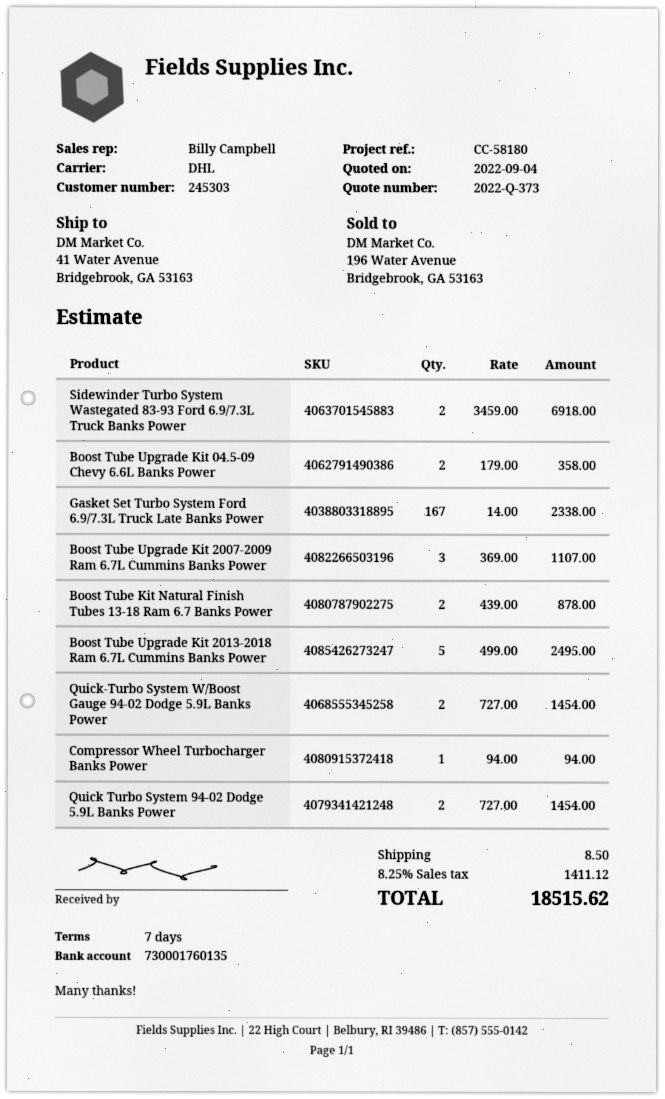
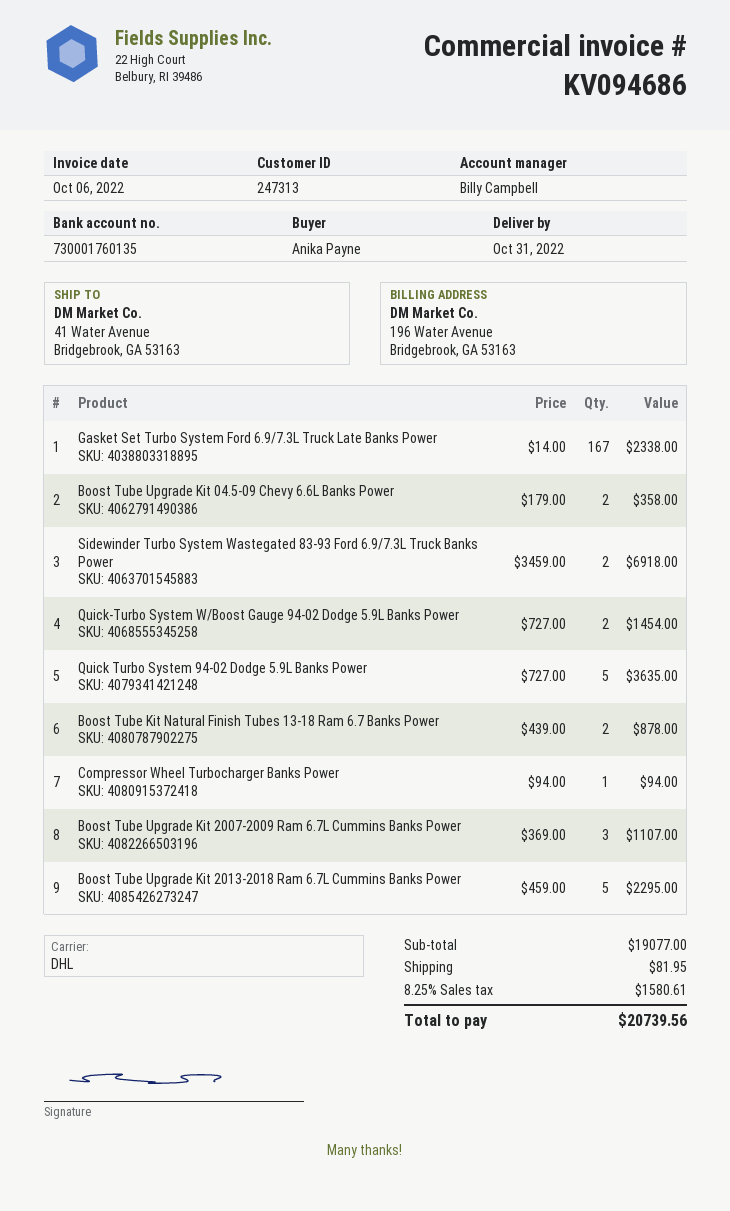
customer number: 245303 -> 247313
Boost Tube Upgrade Kit 2013-2018 Ram 6.7L Cummins Banks Power: 5 x 499.00 = 2495.00 -> 5 x 459.00 = 2295.00
Quick Turbo System 94-02 Dodge 5.9L Banks Power: 2 x 727.00 = 1454.00 -> 5 x 727.00 = 3635.00
shipping: 8.50 -> 81.95
tax: 8.25% = 1411.12 -> 8.25% = 1580.61
total: 18515.62 -> 20739.56

